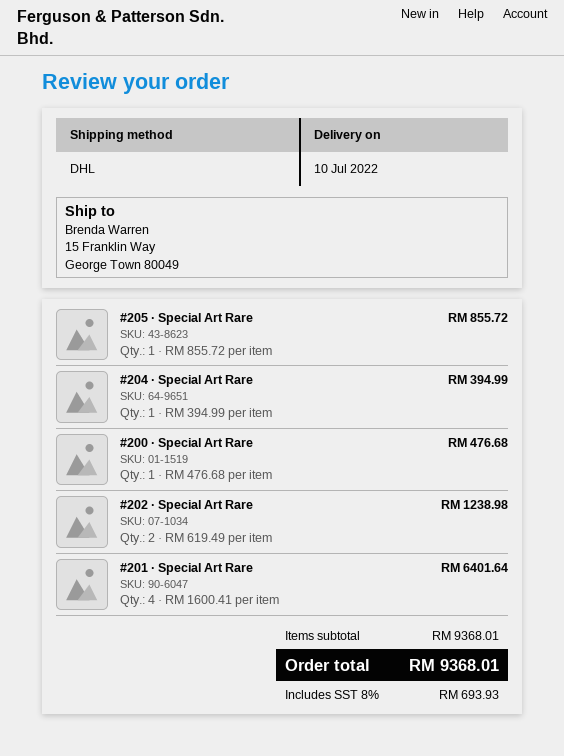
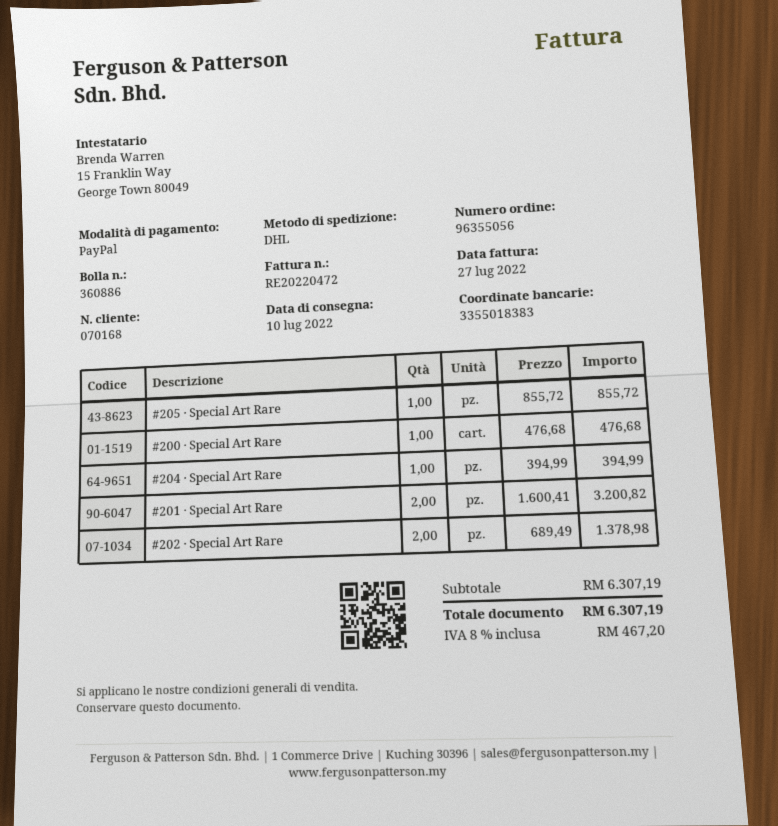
#202 · Special Art Rare: 2 x 619.49 = 1238.98 -> 2 x 689.49 = 1378.98
#201 · Special Art Rare: 4 x 1600.41 = 6401.64 -> 2 x 1600.41 = 3200.82
subtotal: 9368.01 -> 6307.19
tax: 8% = 693.93 -> 8% = 467.20
total: 9368.01 -> 6307.19

